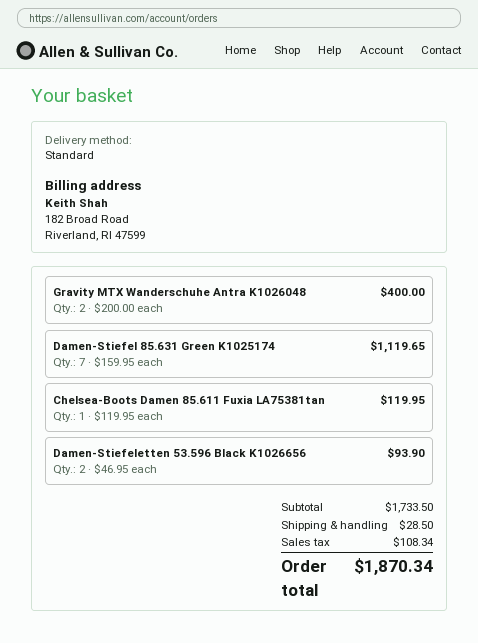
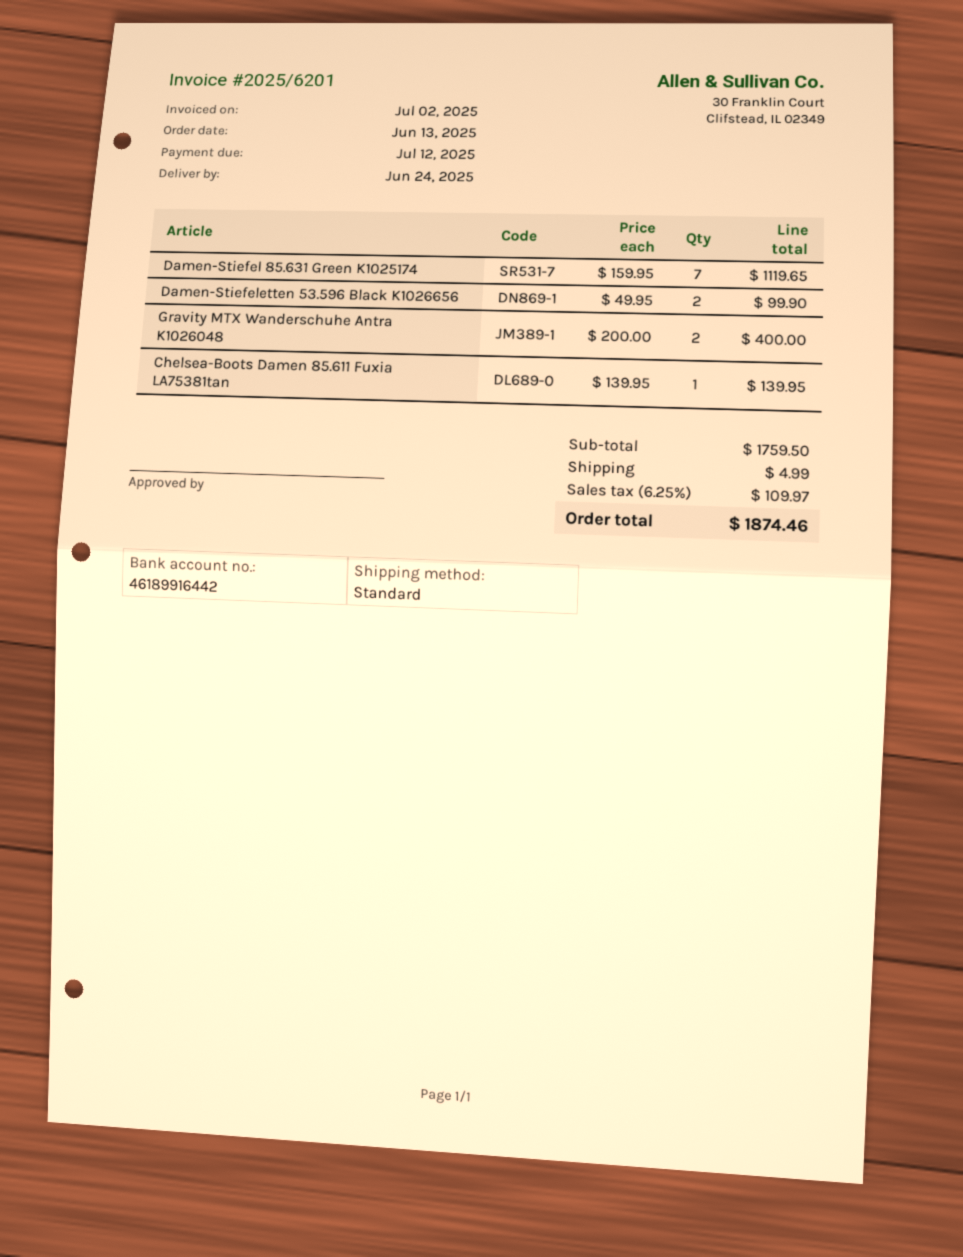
Chelsea-Boots Damen 85.611 Fuxia LA75381tan: 1 x 119.95 = 119.95 -> 1 x 139.95 = 139.95
Damen-Stiefeletten 53.596 Black K1026656: 2 x 46.95 = 93.90 -> 2 x 49.95 = 99.90
subtotal: 1733.50 -> 1759.50
shipping: 28.50 -> 4.99
tax: 108.34 -> 109.97
total: 1870.34 -> 1874.46

